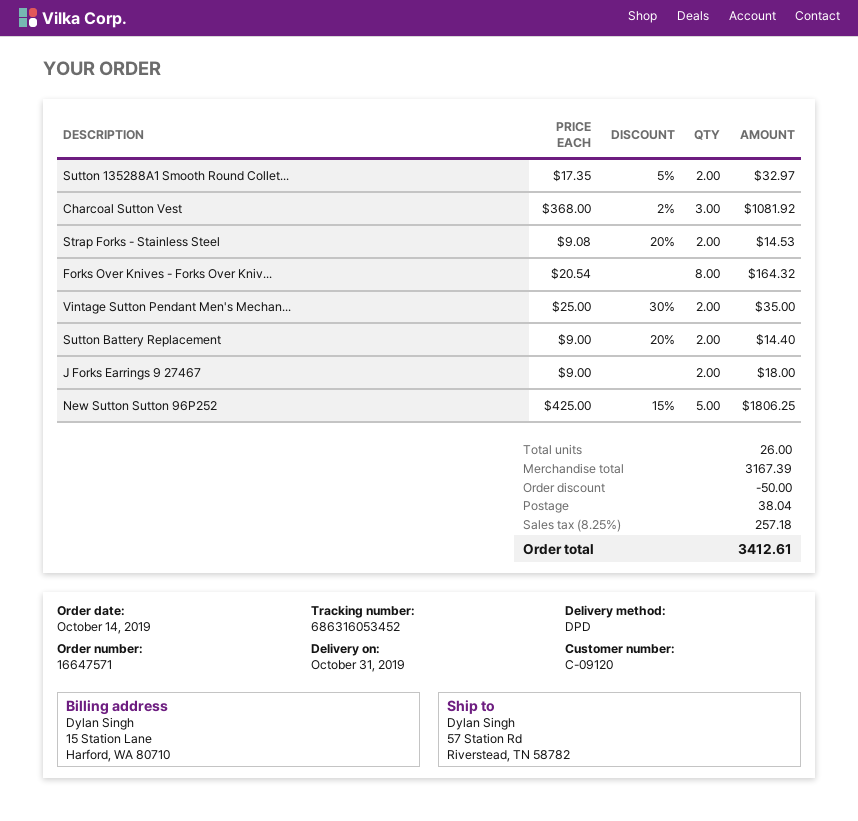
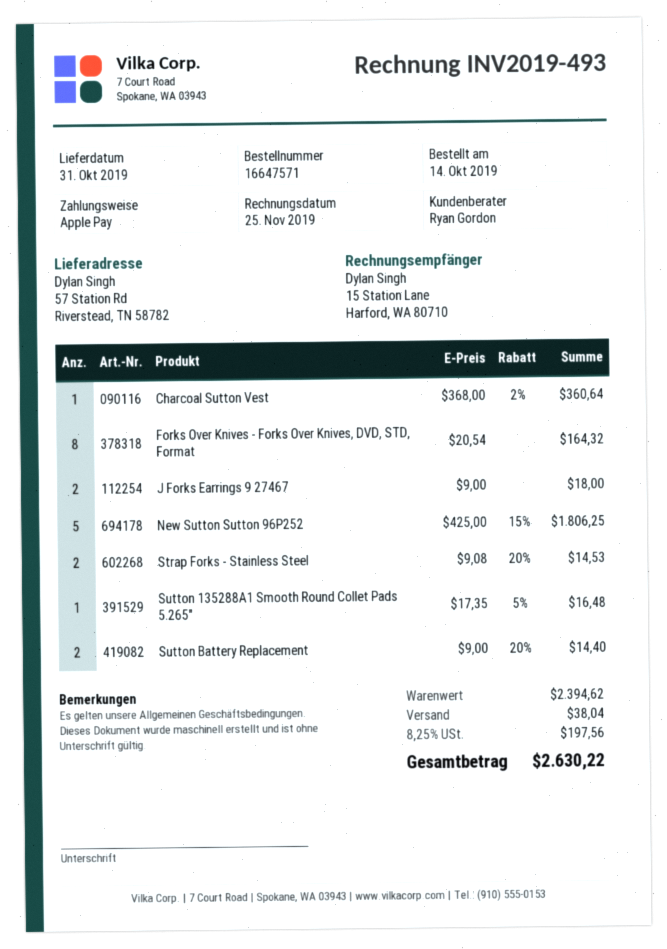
Sutton 135288A1 Smooth Round Collet...: 2 x 17.35 - 5% = 32.97 -> 1 x 17.35 - 5% = 16.48
Charcoal Sutton Vest: 3 x 368.00 - 2% = 1081.92 -> 1 x 368.00 - 2% = 360.64
Vintage Sutton Pendant Men's Mechan...: 2 x 25.00 - 30% = 35.00 -> none
subtotal: 3167.39 -> 2394.62
discount: 50.00 -> none
tax: 8.25% = 257.18 -> 8.25% = 197.56
total: 3412.61 -> 2630.22

